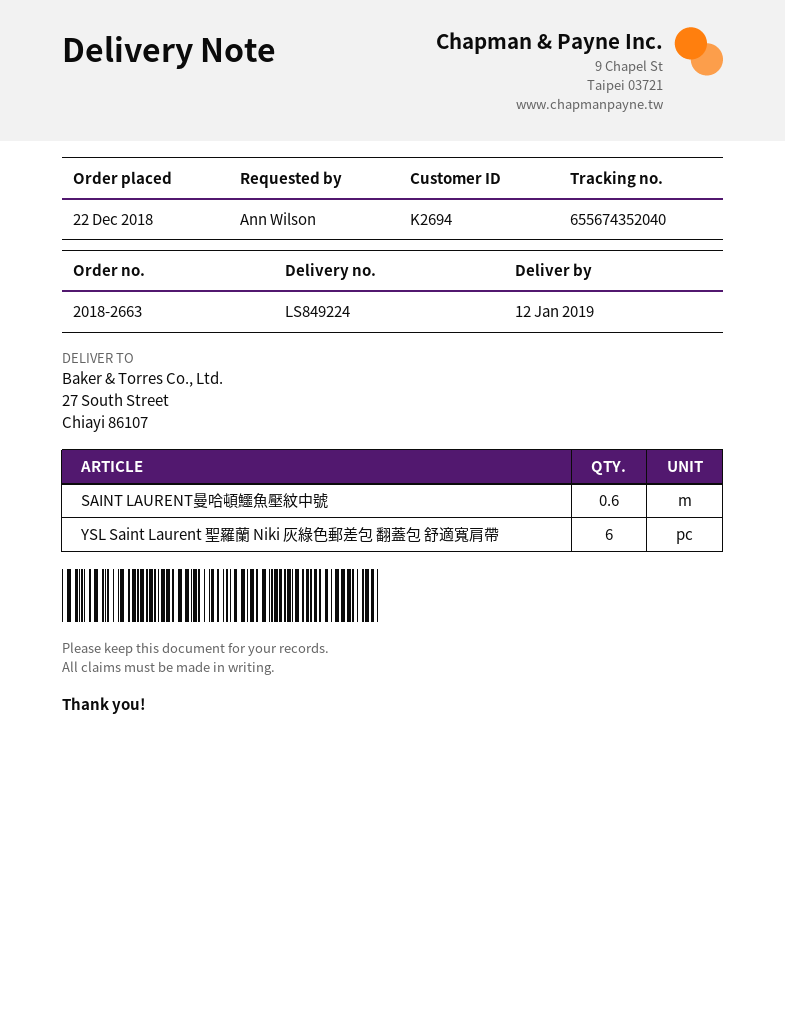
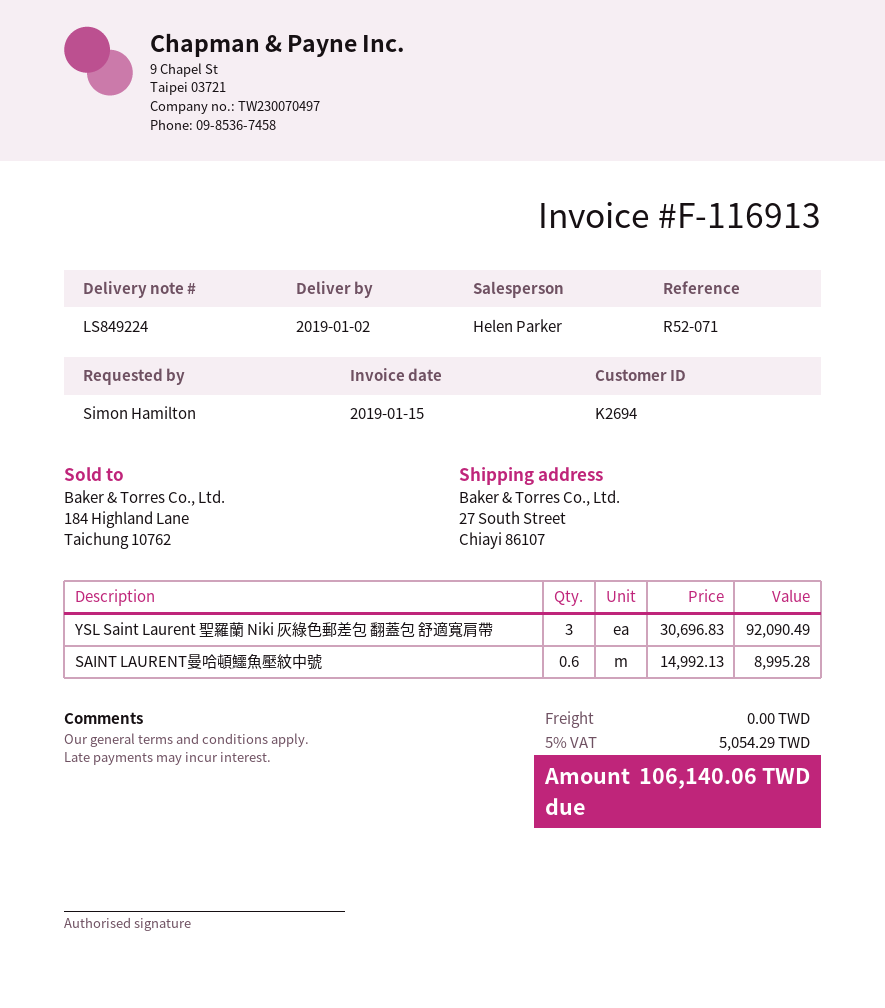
delivery date: 2019-01-12 -> 2019-01-02
ordered by: Ann Wilson -> Simon Hamilton
YSL Saint Laurent 聖羅蘭 Niki 灰綠色郵差包 翻蓋包 舒適寬肩帶: 6 -> 3

